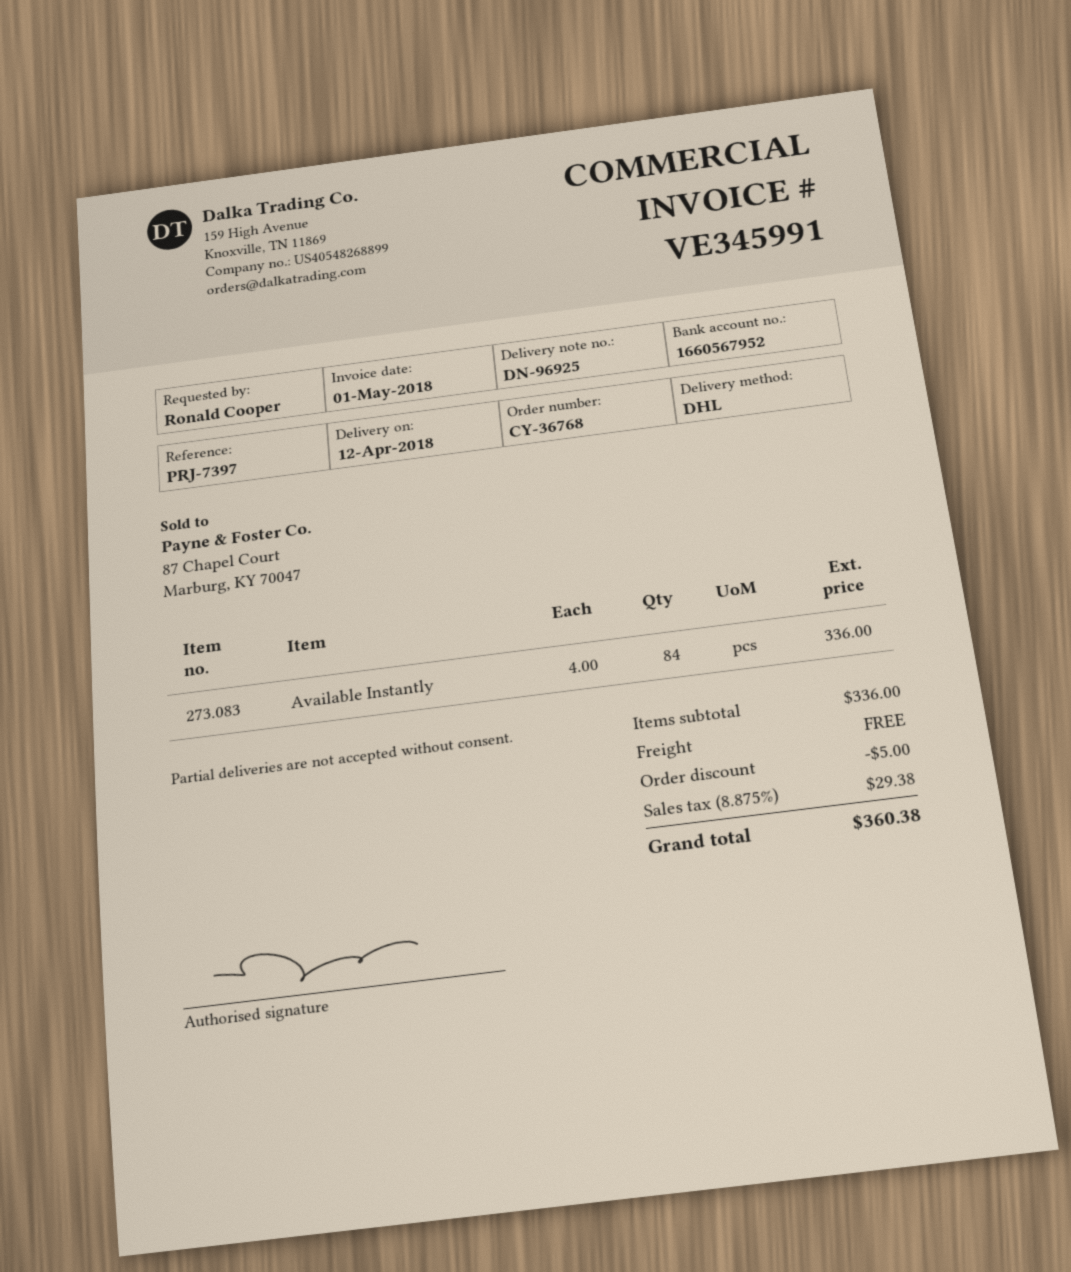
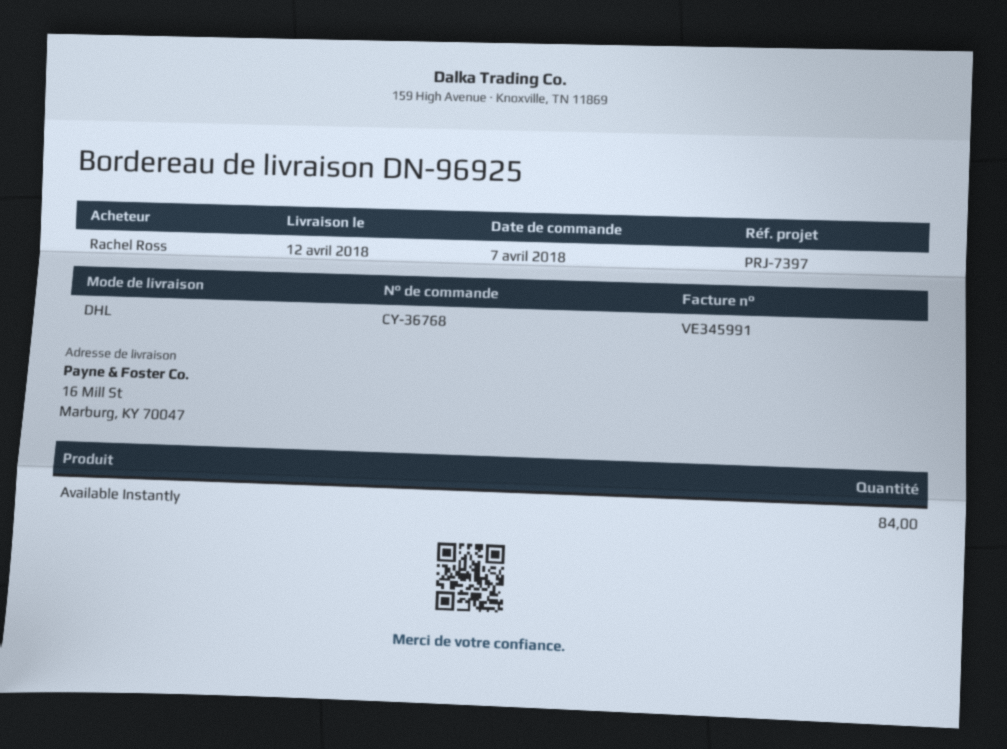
ordered by: Ronald Cooper -> Rachel Ross

